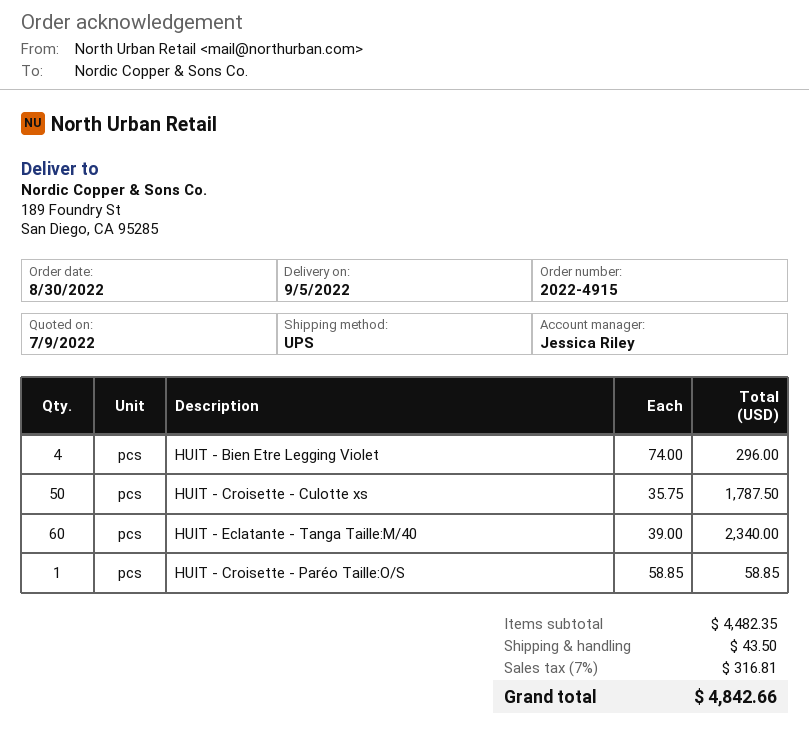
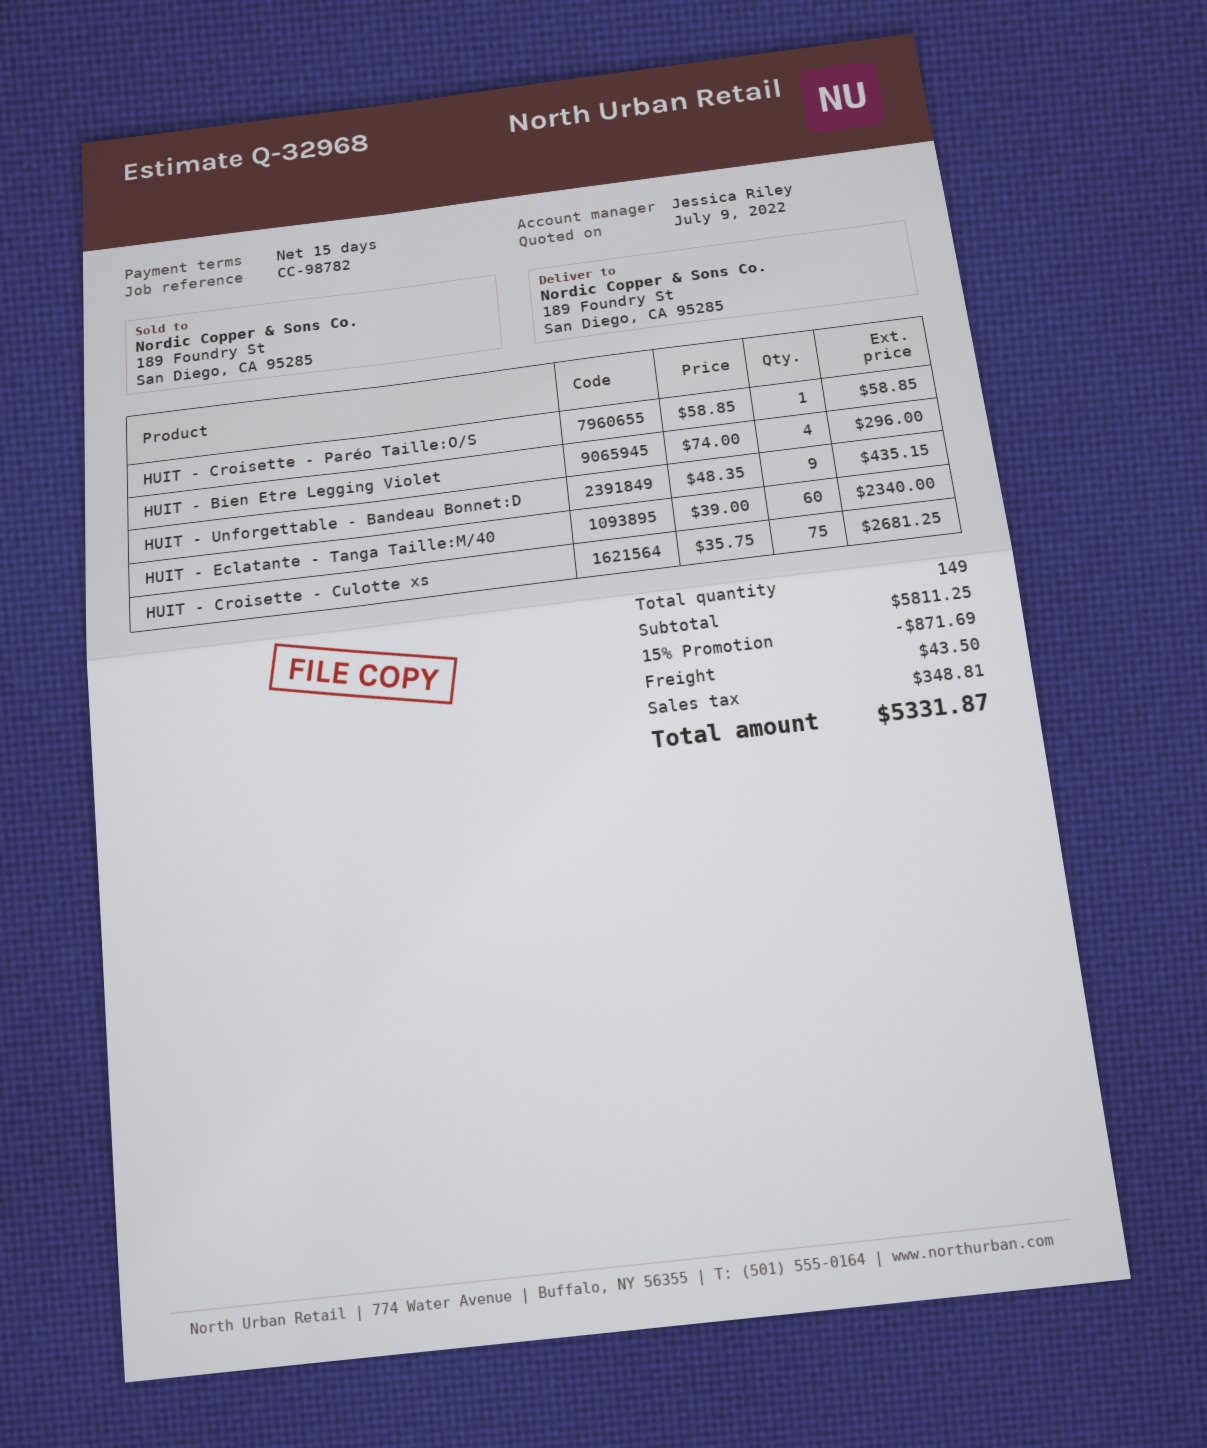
HUIT - Croisette - Culotte xs: 50 x 35.75 = 1787.50 -> 75 x 35.75 = 2681.25
HUIT - Unforgettable - Bandeau Bonnet:D: none -> 9 x 48.35 = 435.15
subtotal: 4482.35 -> 5811.25
discount: none -> 15% = 871.69
tax: 316.81 -> 348.81
total: 4842.66 -> 5331.87

